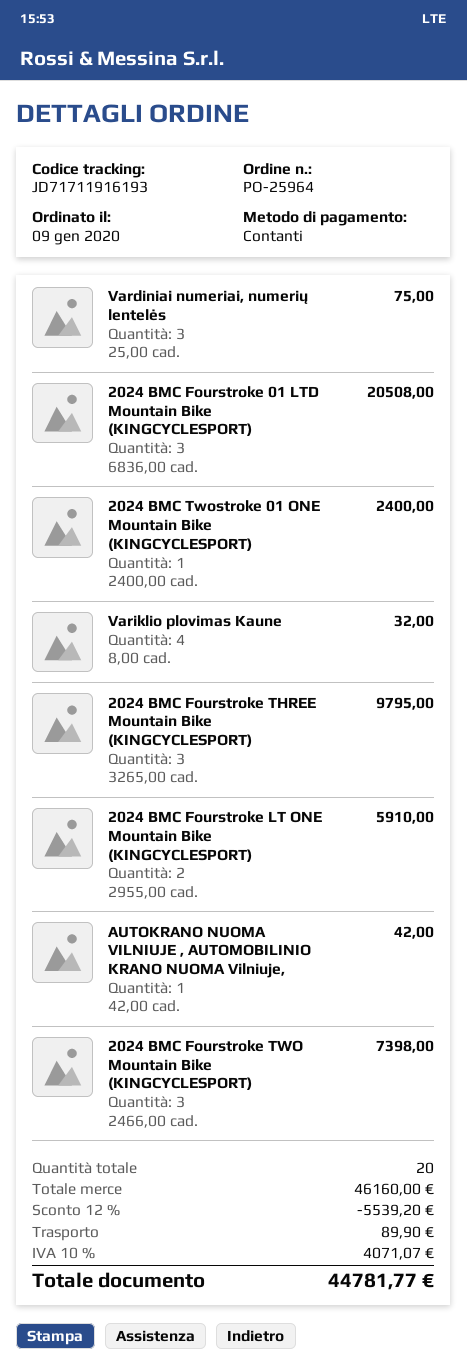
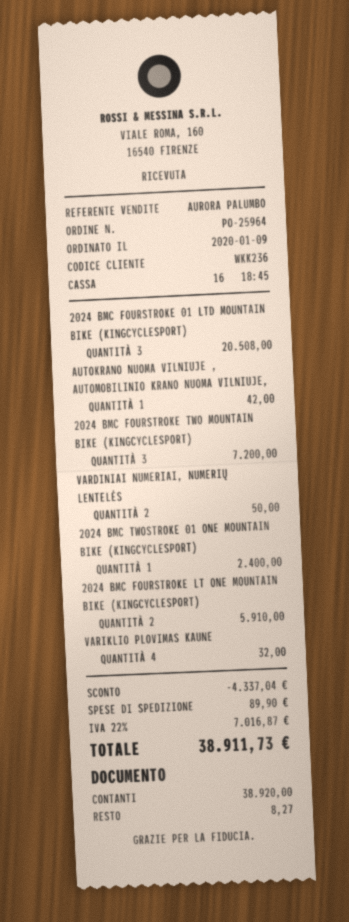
Vardiniai numeriai, numerių lentelės: 3 for 75.00 -> 2 for 50.00
2024 BMC Fourstroke THREE Mountain Bike (KINGCYCLESPORT): 3 for 9795.00 -> none
2024 BMC Fourstroke TWO Mountain Bike (KINGCYCLESPORT): 3 for 7398.00 -> 3 for 7200.00
discount: 5539.20 -> 4337.04
tax: 10% = 4071.07 -> 22% = 7016.87
total: 44781.77 -> 38911.73

